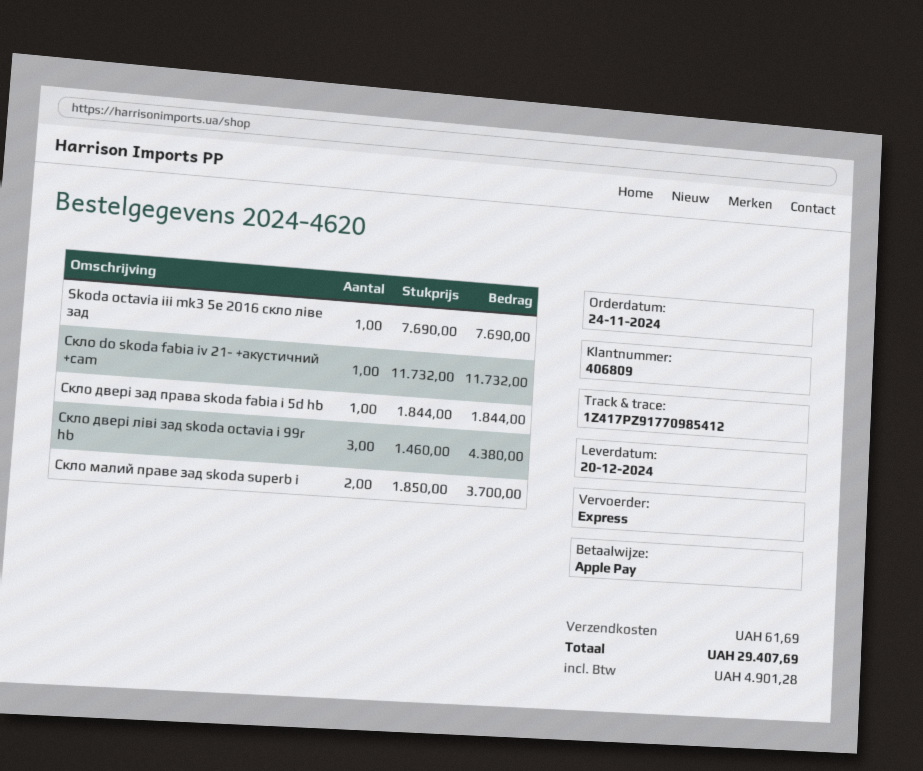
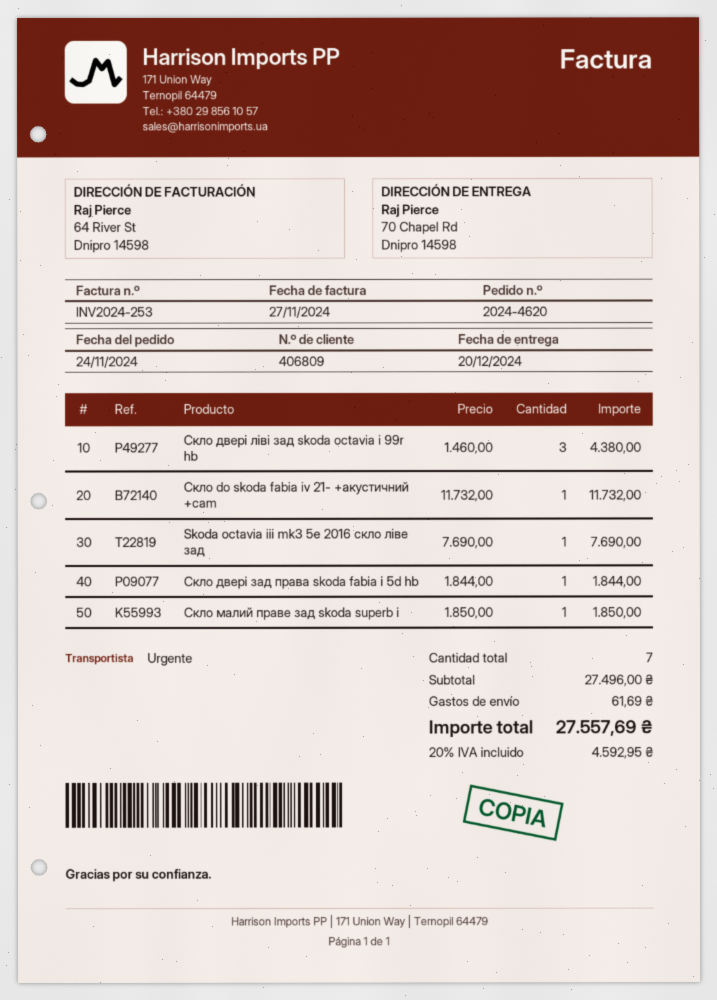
Скло малий праве зад skoda superb i: 2 x 1850.00 = 3700.00 -> 1 x 1850.00 = 1850.00
tax: 4901.28 -> 4592.95
total: 29407.69 -> 27557.69

